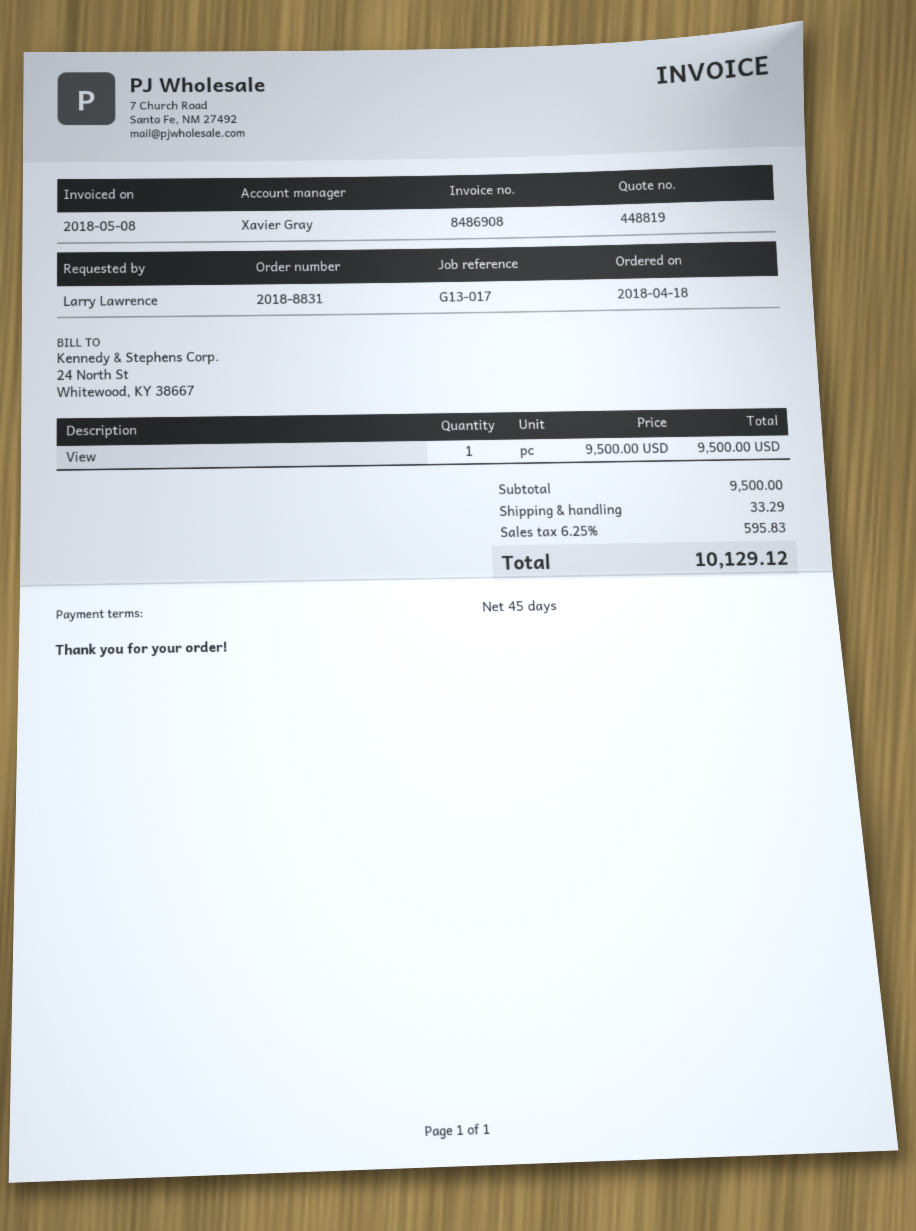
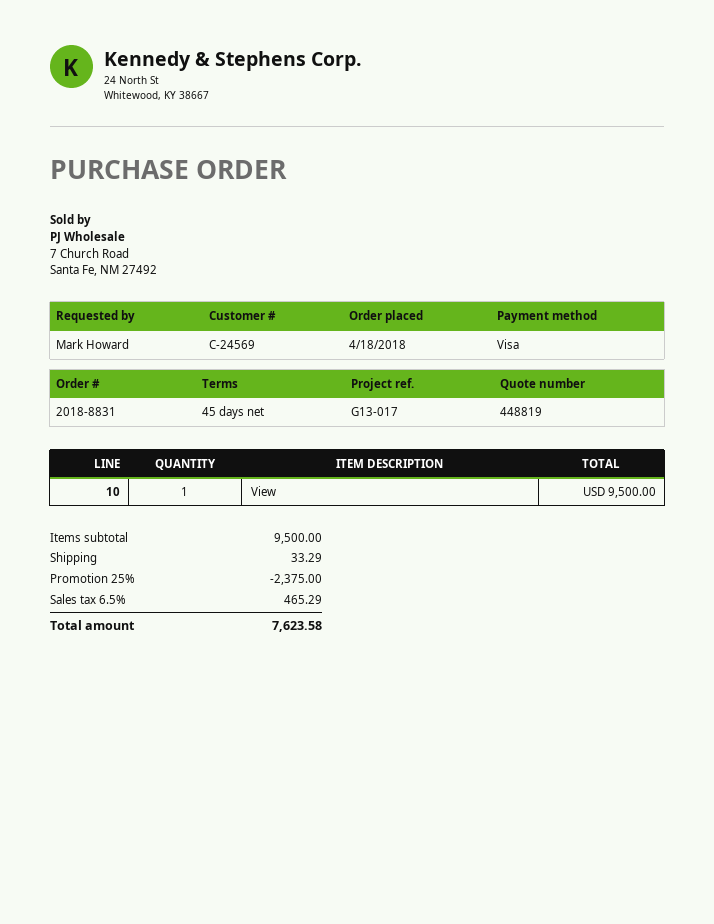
ordered by: Larry Lawrence -> Mark Howard
discount: none -> 25% = 2375.00
tax: 6.25% = 595.83 -> 6.5% = 465.29
total: 10129.12 -> 7623.58

